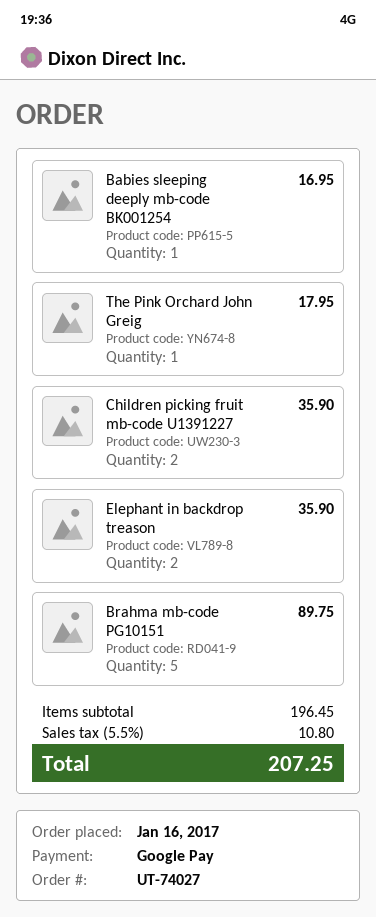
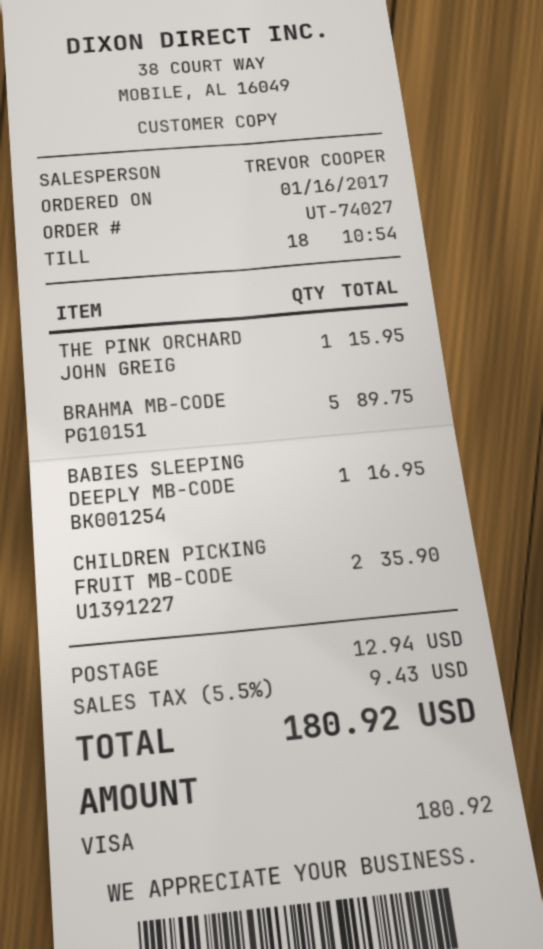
payment method: Google Pay -> Visa
The Pink Orchard John Greig: 1 for 17.95 -> 1 for 15.95
Elephant in backdrop treason: 2 for 35.90 -> none
shipping: none -> 12.94
tax: 5.5% = 10.80 -> 5.5% = 9.43
total: 207.25 -> 180.92

